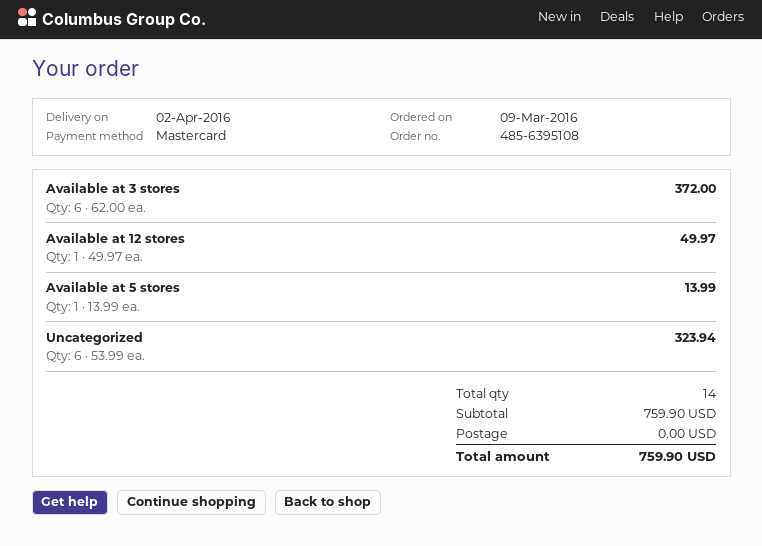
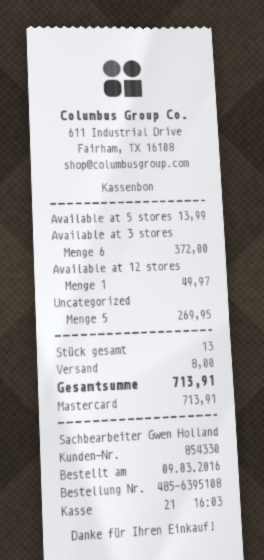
Uncategorized: 6 for 323.94 -> 5 for 269.95
total quantity: 14 -> 13
shipping: 0.00 -> 8.00
total: 759.90 -> 713.91

